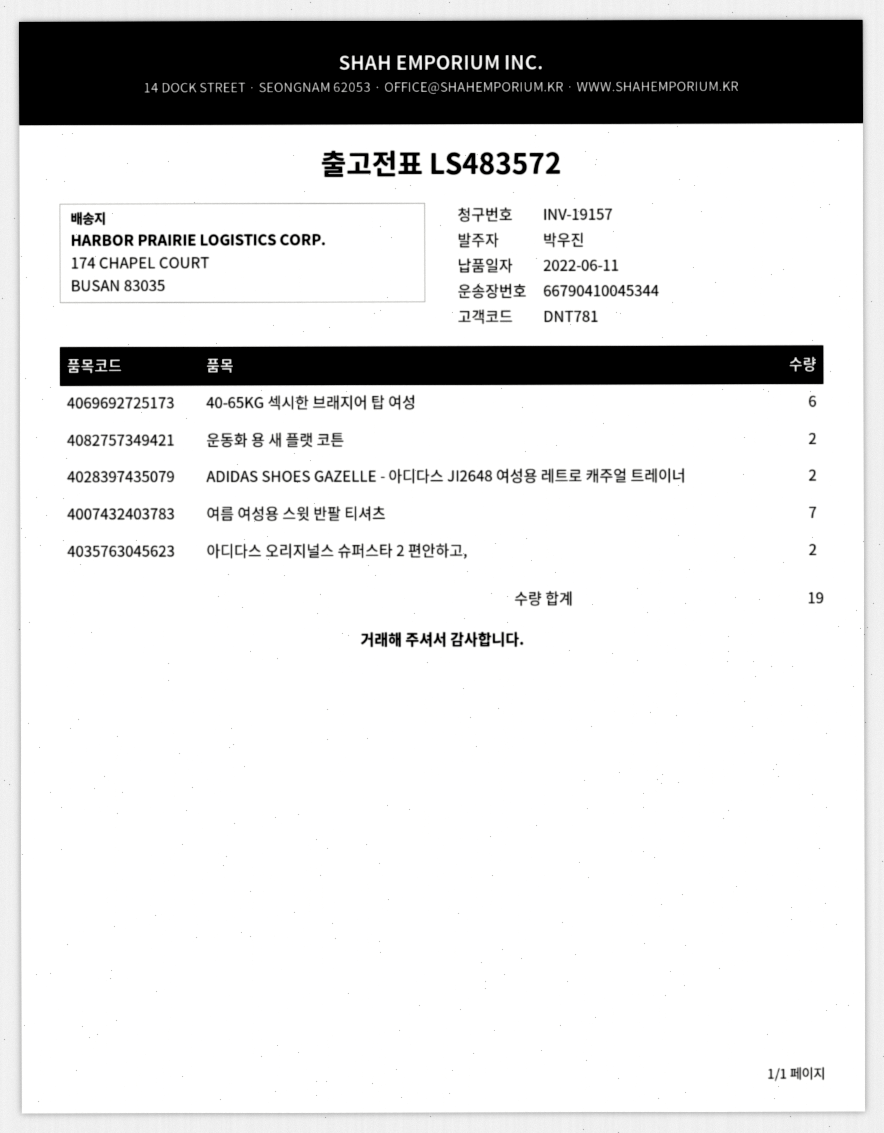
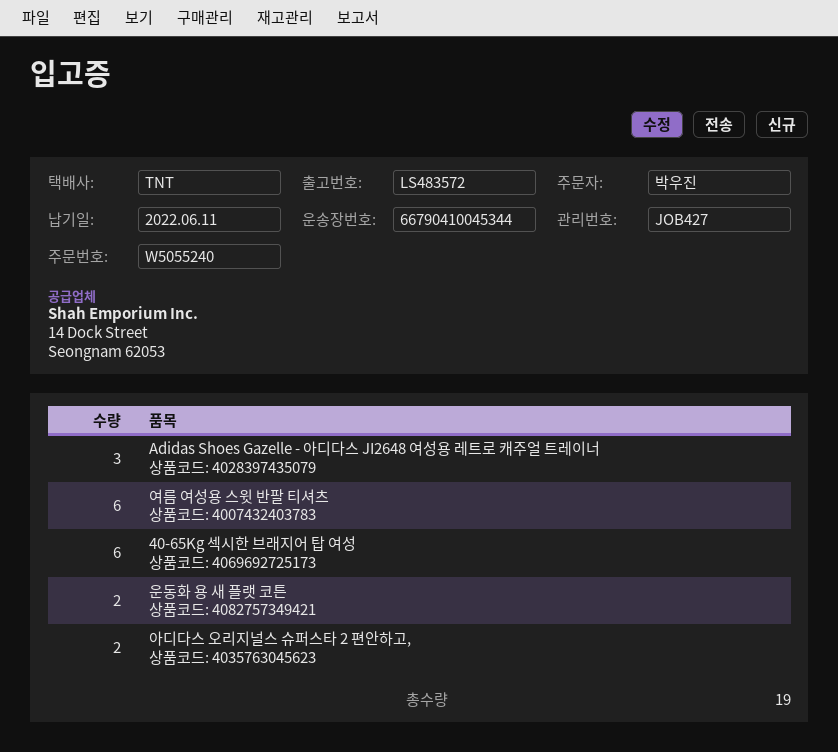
ADIDAS SHOES GAZELLE - 아디다스 JI2648 여성용 레트로 캐주얼 트레이너: 2 -> 3
여름 여성용 스윗 반팔 티셔츠: 7 -> 6

